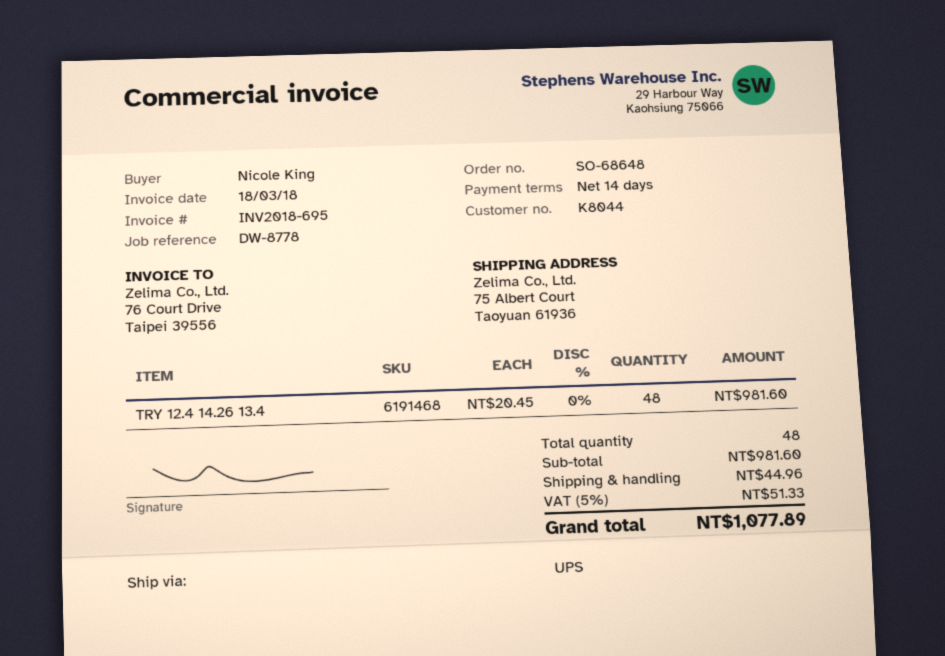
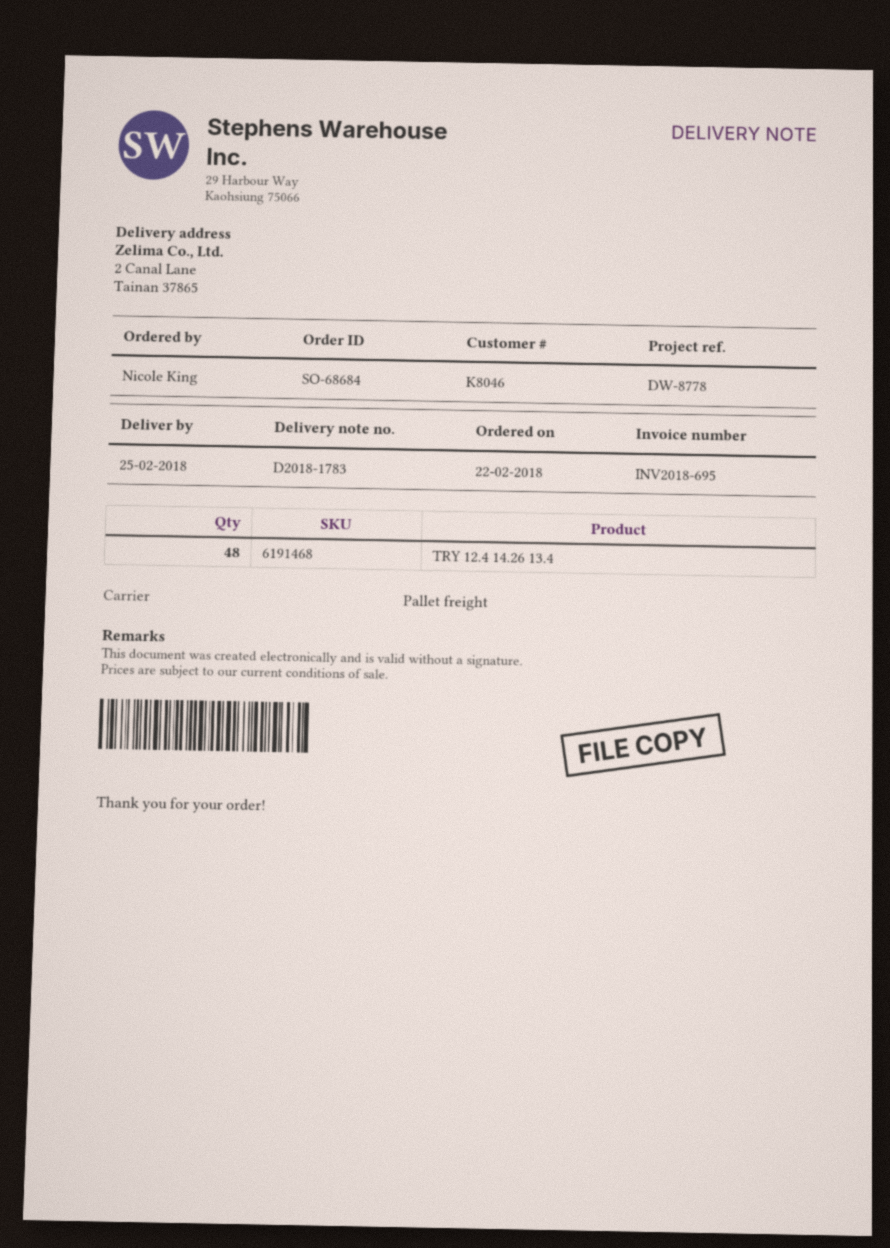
order number: SO-68648 -> SO-68684
customer number: K8044 -> K8046
shipping method: UPS -> pallet freight
ship to: 75 Albert Court, Taoyuan 61936 -> 2 Canal Lane, Tainan 37865

